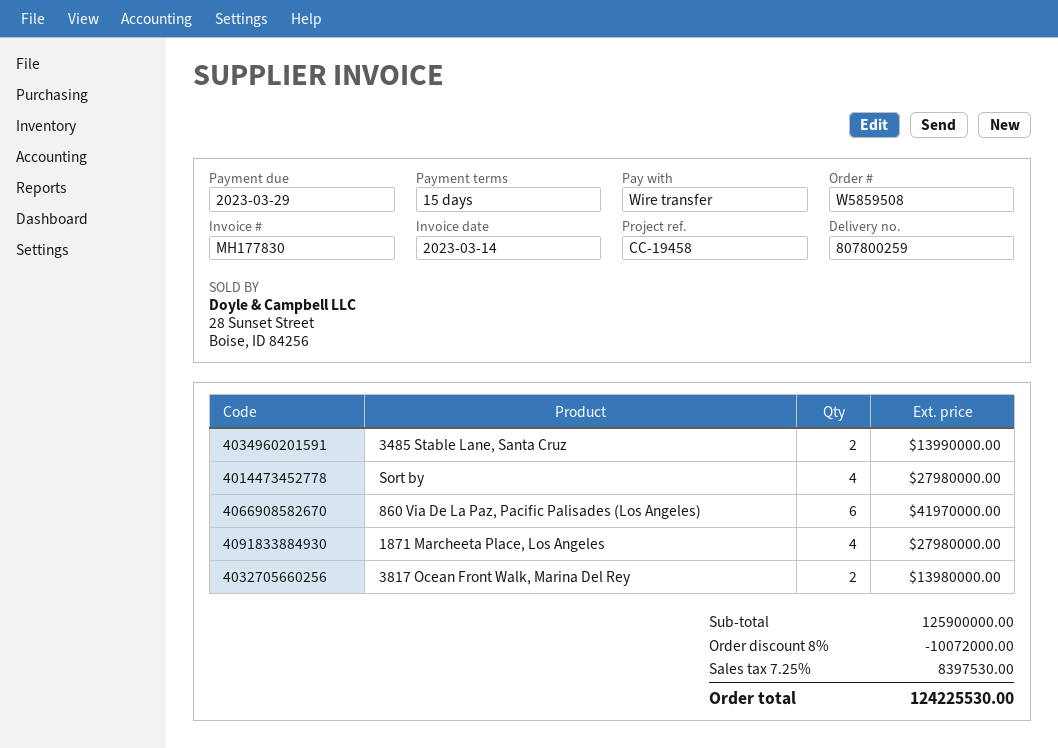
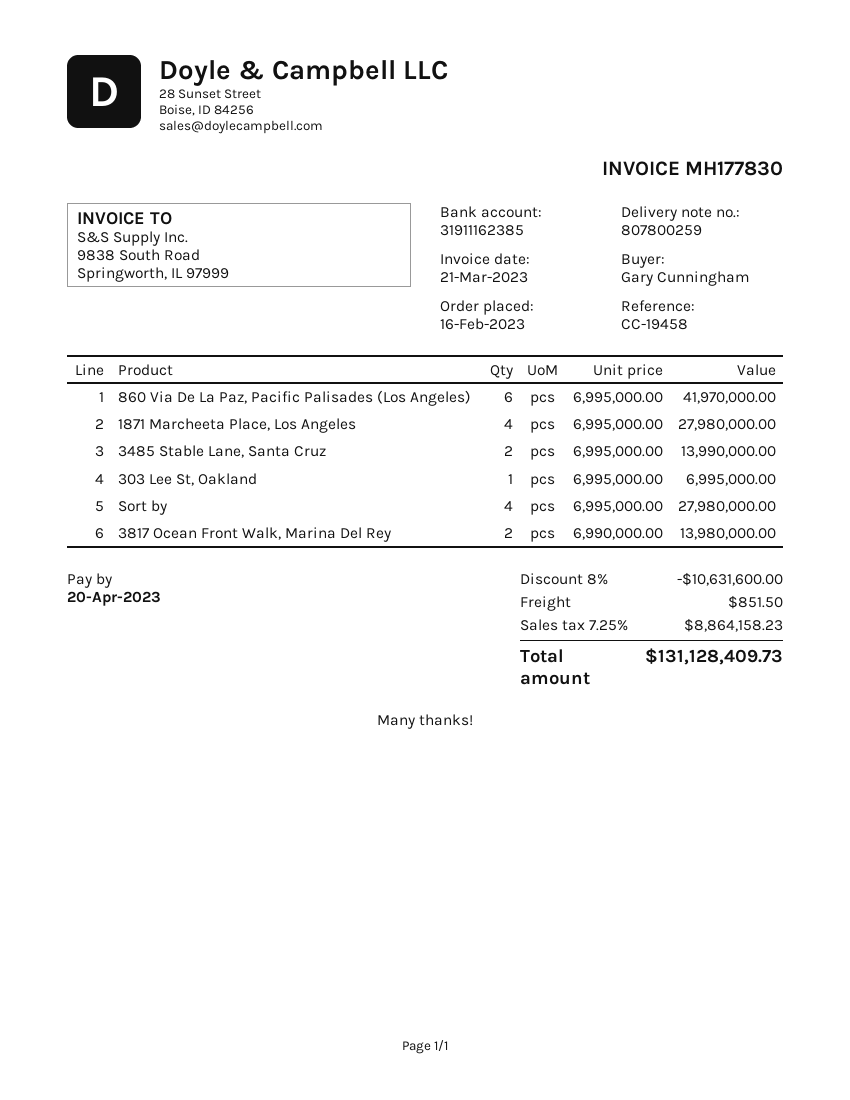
invoice date: 2023-03-14 -> 2023-03-21
due date: 2023-03-29 -> 2023-04-20
303 Lee St, Oakland: none -> 1 for 6995000.00
discount: 8% = 10072000.00 -> 8% = 10631600.00
shipping: none -> 851.50
tax: 7.25% = 8397530.00 -> 7.25% = 8864158.23
total: 124225530.00 -> 131128409.73

